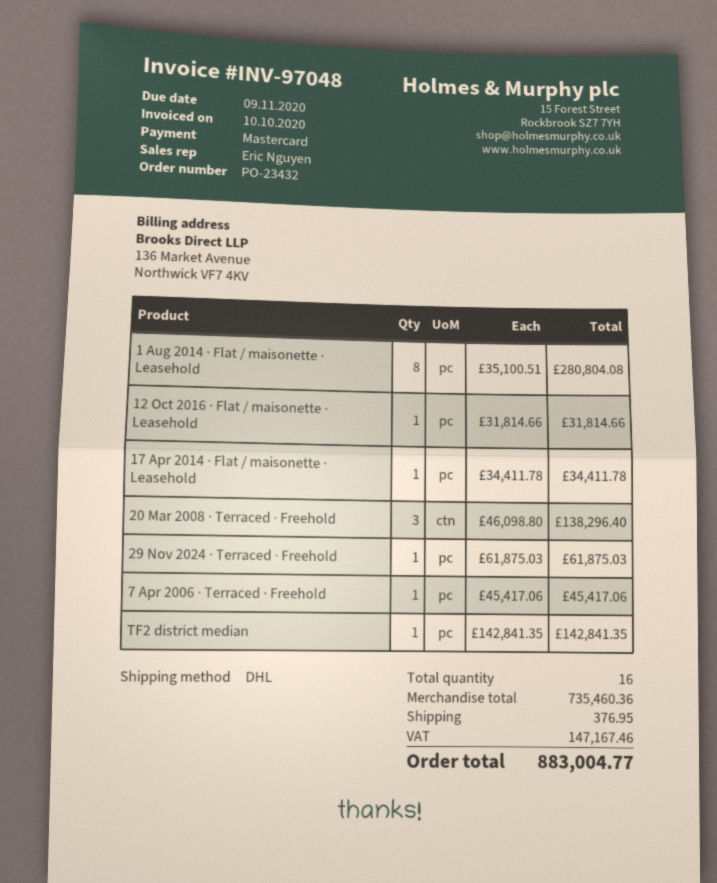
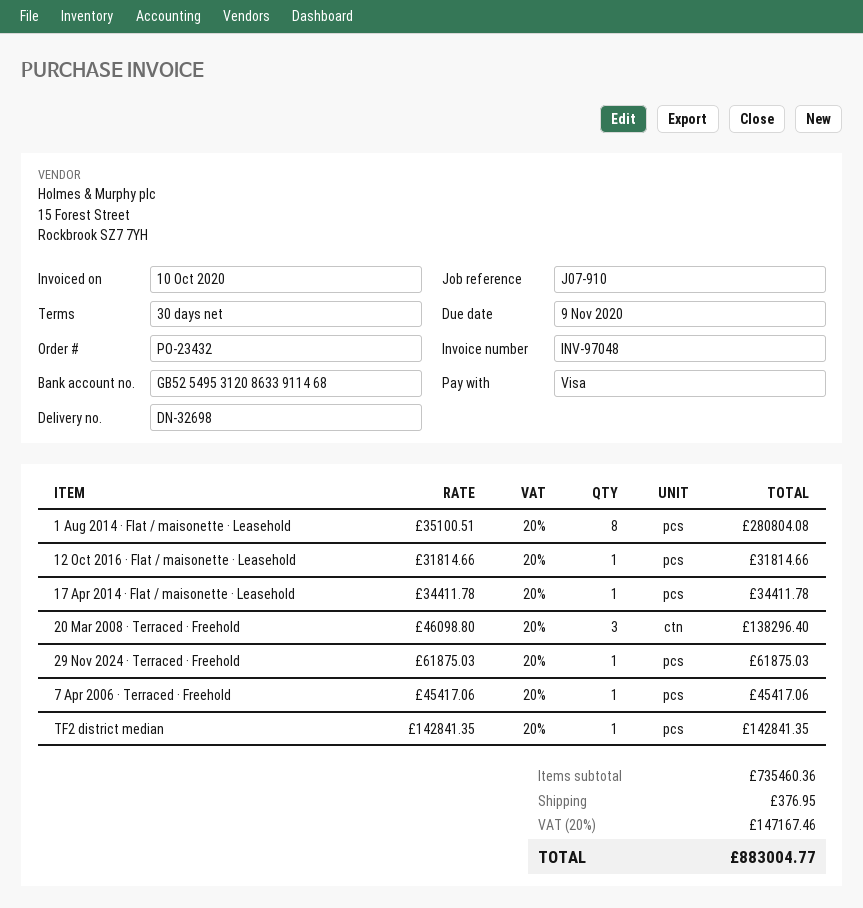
payment method: Mastercard -> Visa

